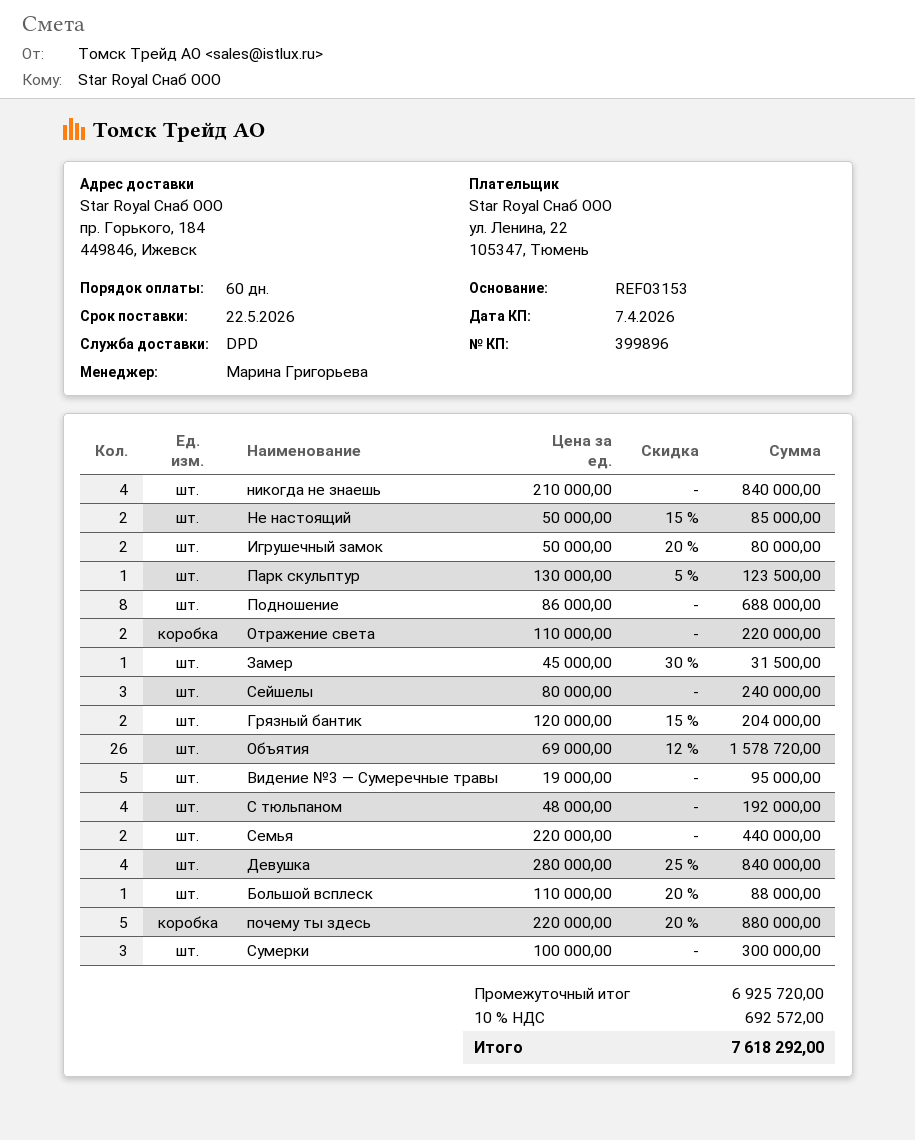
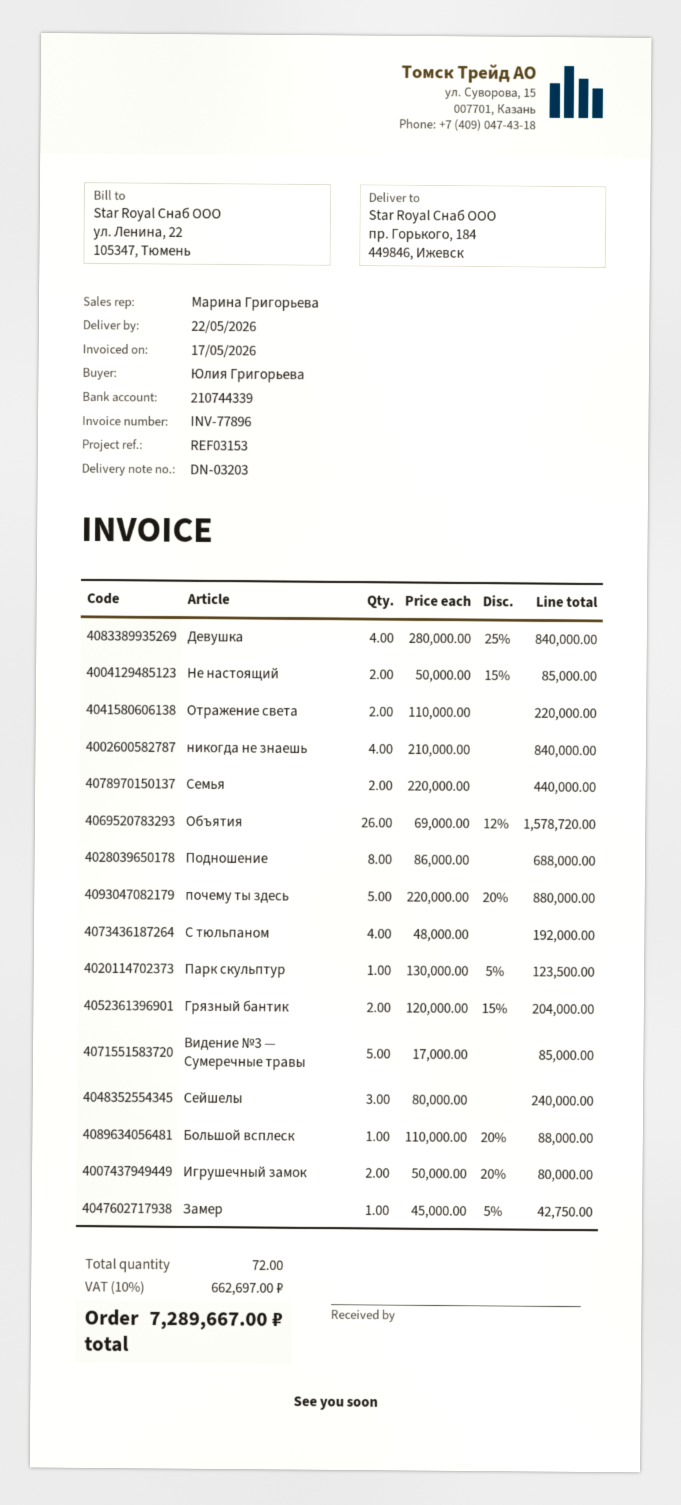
Замер: 1 x 45000.00 - 30% = 31500.00 -> 1 x 45000.00 - 5% = 42750.00
Видение №3 — Сумеречные травы: 5 x 19000.00 = 95000.00 -> 5 x 17000.00 = 85000.00
Сумерки: 3 x 100000.00 = 300000.00 -> none
tax: 10% = 692572.00 -> 10% = 662697.00
total: 7618292.00 -> 7289667.00

